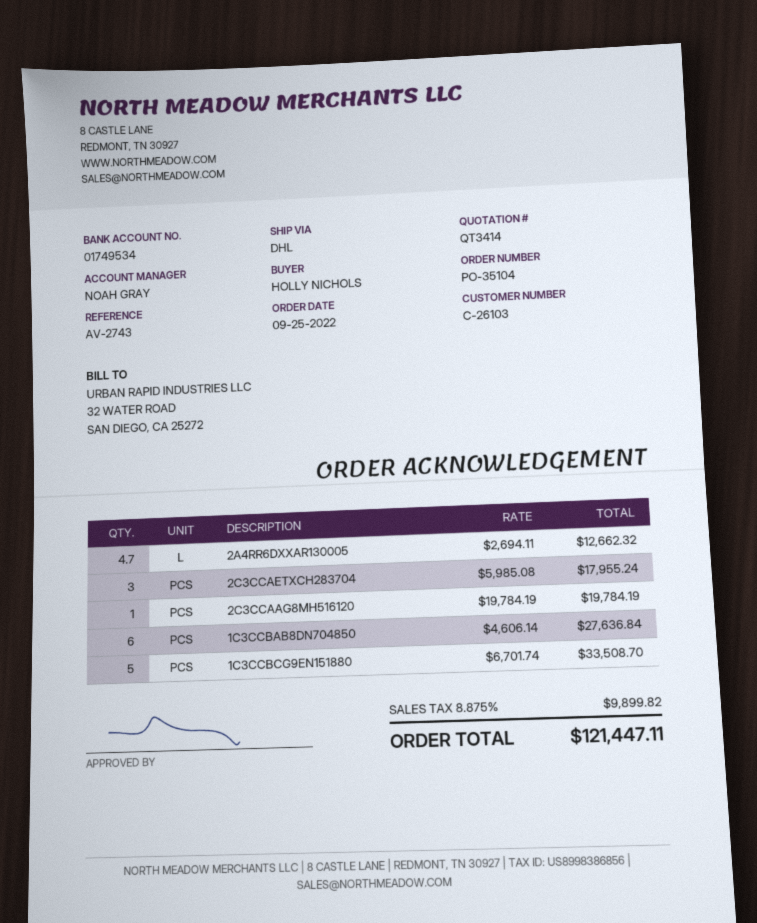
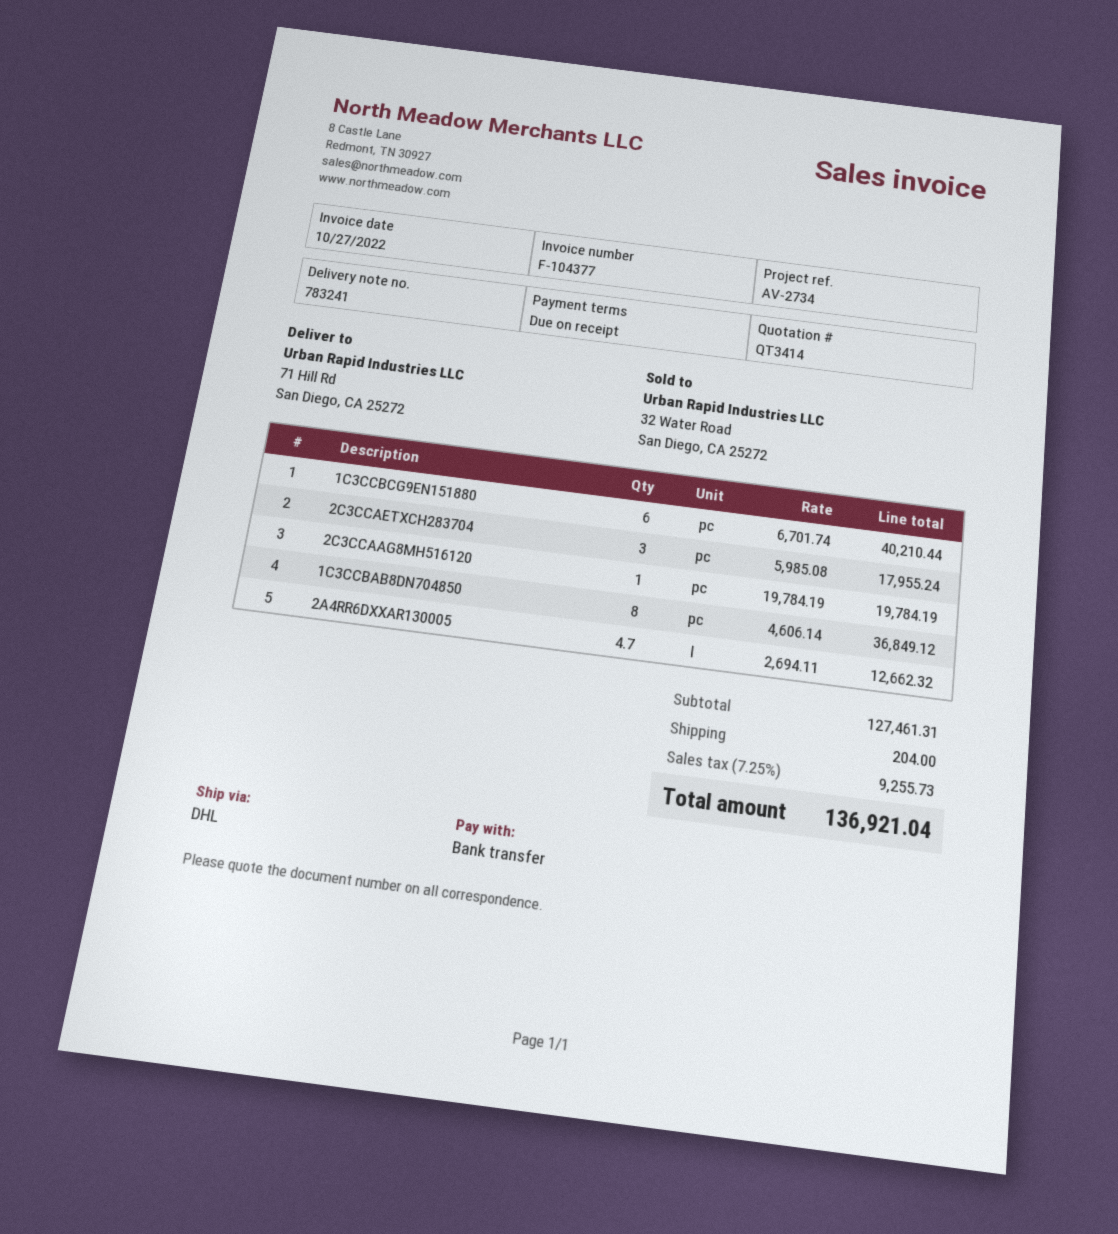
reference: AV-2743 -> AV-2734
1C3CCBAB8DN704850: 6 x 4606.14 = 27636.84 -> 8 x 4606.14 = 36849.12
1C3CCBCG9EN151880: 5 x 6701.74 = 33508.70 -> 6 x 6701.74 = 40210.44
shipping: none -> 204.00
tax: 8.875% = 9899.82 -> 7.25% = 9255.73
total: 121447.11 -> 136921.04

